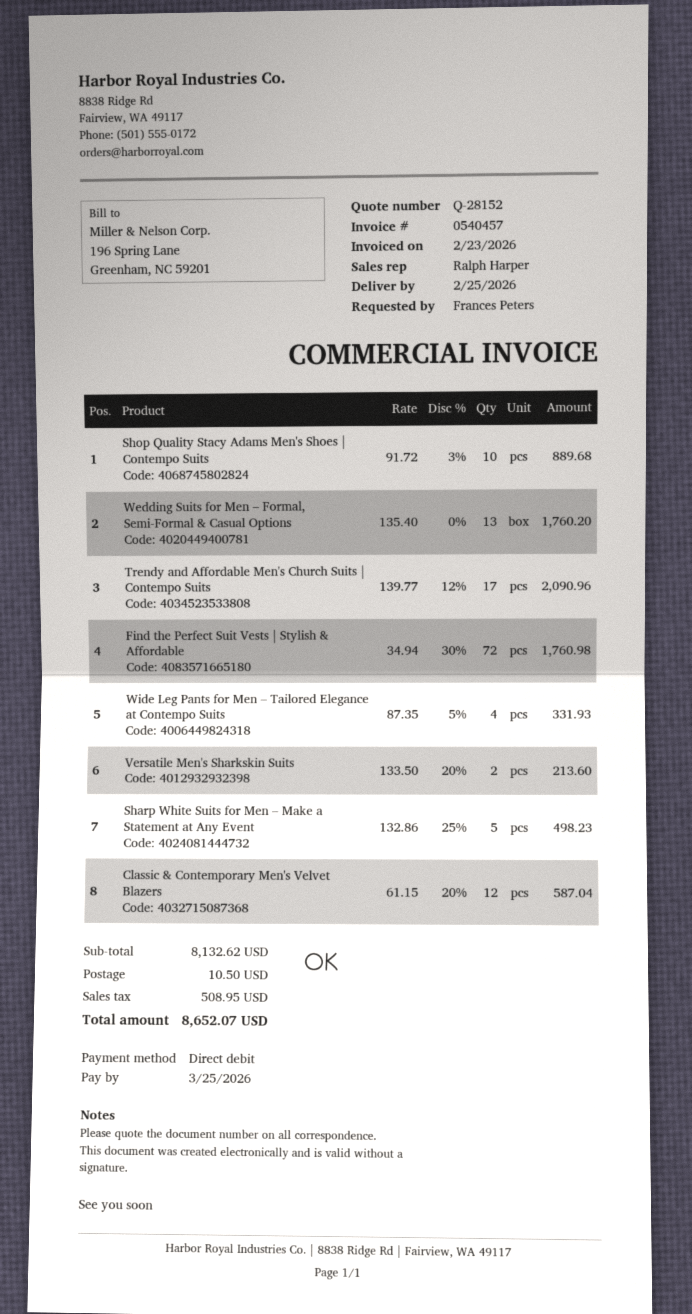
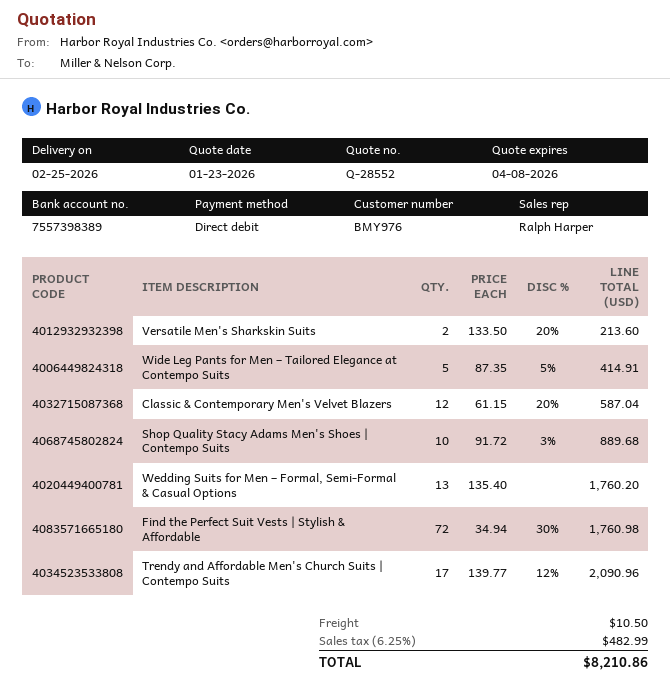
quote number: Q-28152 -> Q-28552
Wide Leg Pants for Men – Tailored Elegance at Contempo Suits: 4 x 87.35 - 5% = 331.93 -> 5 x 87.35 - 5% = 414.91
Sharp White Suits for Men – Make a Statement at Any Event: 5 x 132.86 - 25% = 498.23 -> none
tax: 508.95 -> 482.99
total: 8652.07 -> 8210.86

